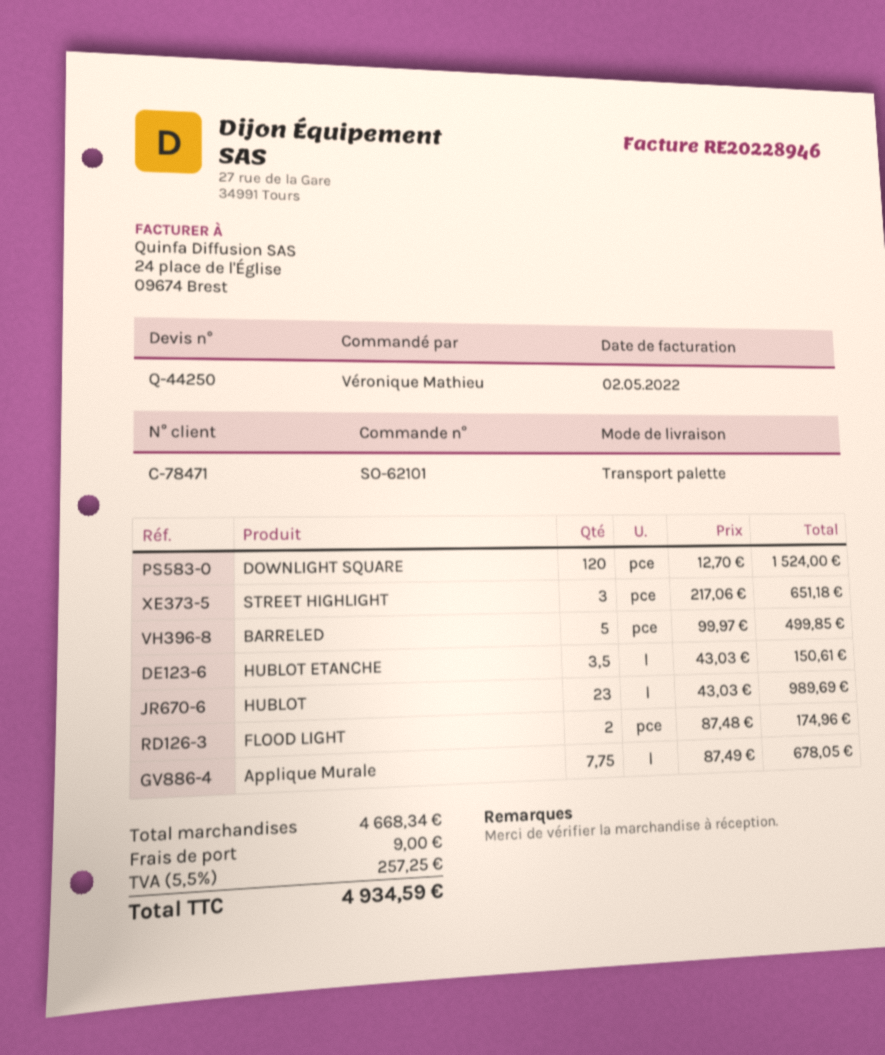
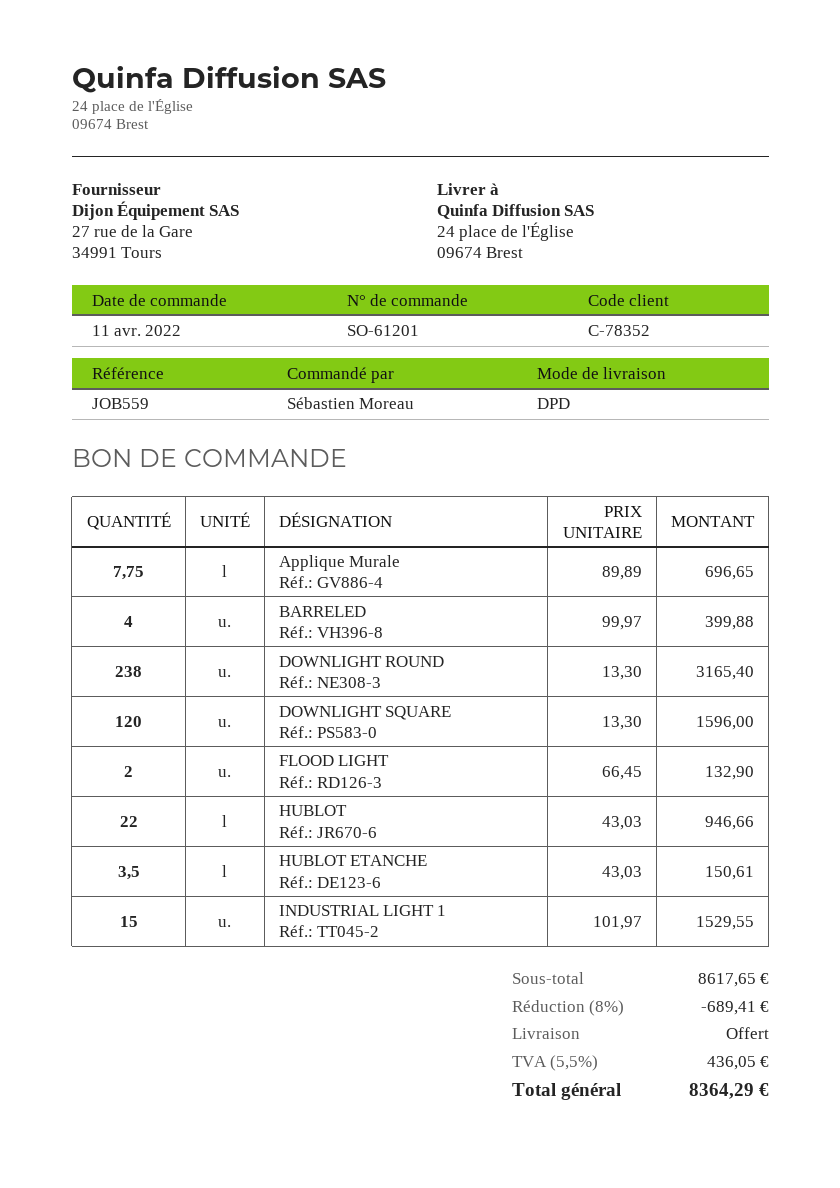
order number: SO-62101 -> SO-61201
customer number: C-78471 -> C-78352
ordered by: Véronique Mathieu -> Sébastien Moreau
shipping method: pallet freight -> DPD
DOWNLIGHT SQUARE: 120 x 12.70 = 1524.00 -> 120 x 13.30 = 1596.00
STREET HIGHLIGHT: 3 x 217.06 = 651.18 -> none
BARRELED: 5 x 99.97 = 499.85 -> 4 x 99.97 = 399.88
HUBLOT: 23 x 43.03 = 989.69 -> 22 x 43.03 = 946.66
FLOOD LIGHT: 2 x 87.48 = 174.96 -> 2 x 66.45 = 132.90
Applique Murale: 7.75 x 87.49 = 678.05 -> 7.75 x 89.89 = 696.65
DOWNLIGHT ROUND: none -> 238 x 13.30 = 3165.40
INDUSTRIAL LIGHT 1: none -> 15 x 101.97 = 1529.55
subtotal: 4668.34 -> 8617.65
discount: none -> 8% = 689.41
shipping: 9.00 -> 0.00
tax: 5.5% = 257.25 -> 5.5% = 436.05
total: 4934.59 -> 8364.29

